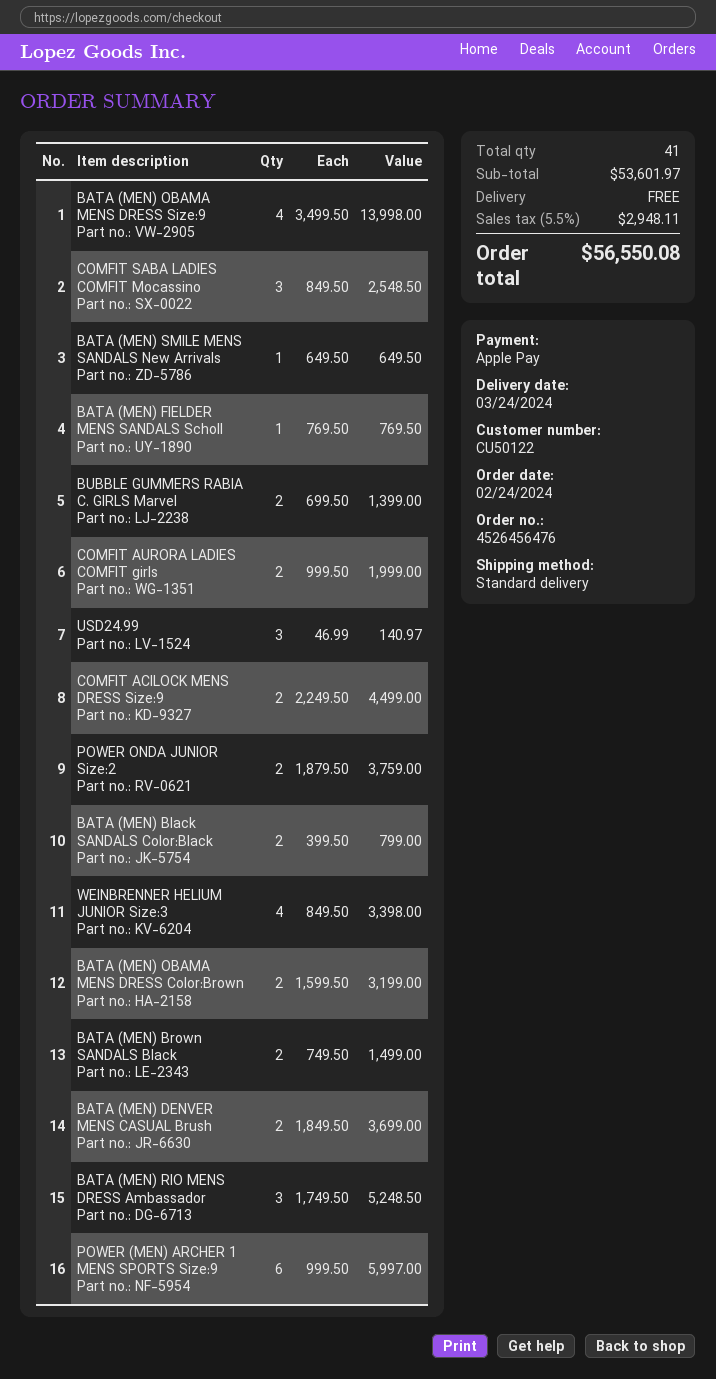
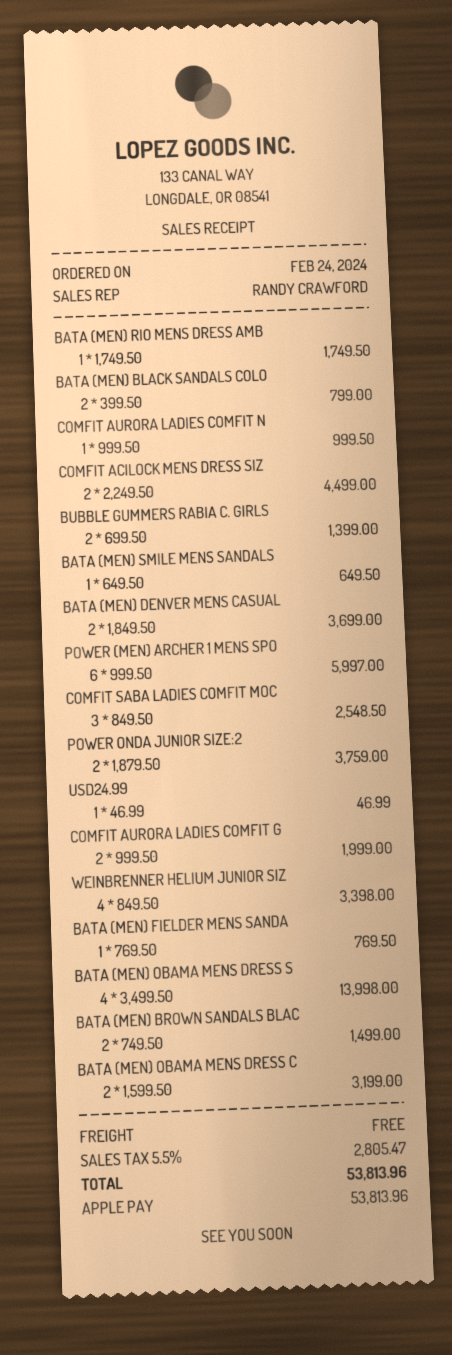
USD24.99: 3 x 46.99 = 140.97 -> 1 x 46.99 = 46.99
BATA (MEN) RIO MENS DRESS Ambassador: 3 x 1749.50 = 5248.50 -> 1 x 1749.50 = 1749.50
COMFIT AURORA LADIES COMFIT N: none -> 1 x 999.50 = 999.50
tax: 5.5% = 2948.11 -> 5.5% = 2805.47
total: 56550.08 -> 53813.96

